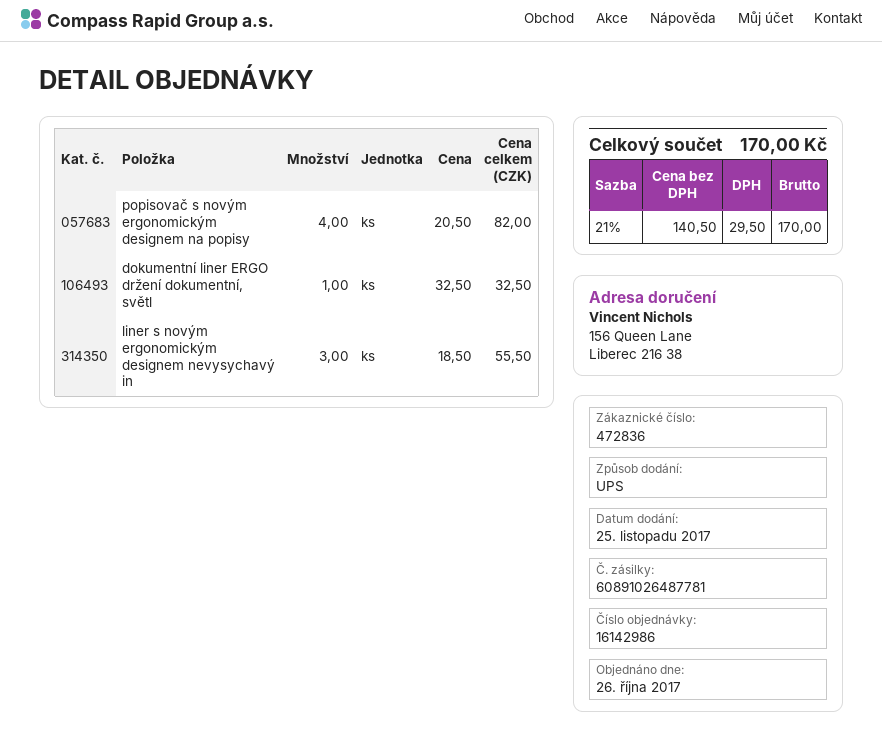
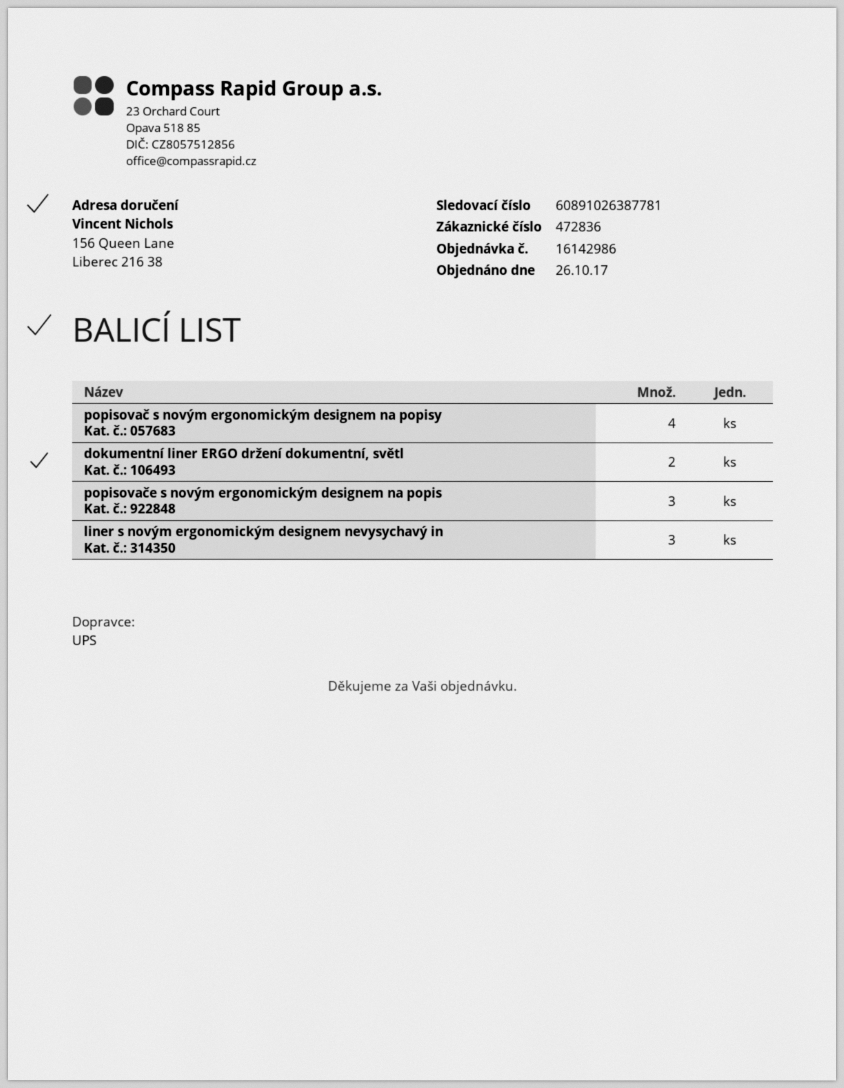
tracking number: 60891026487781 -> 60891026387781
dokumentní liner ERGO držení dokumentní, světl: 1 -> 2
popisovače s novým ergonomickým designem na popis: none -> 3

